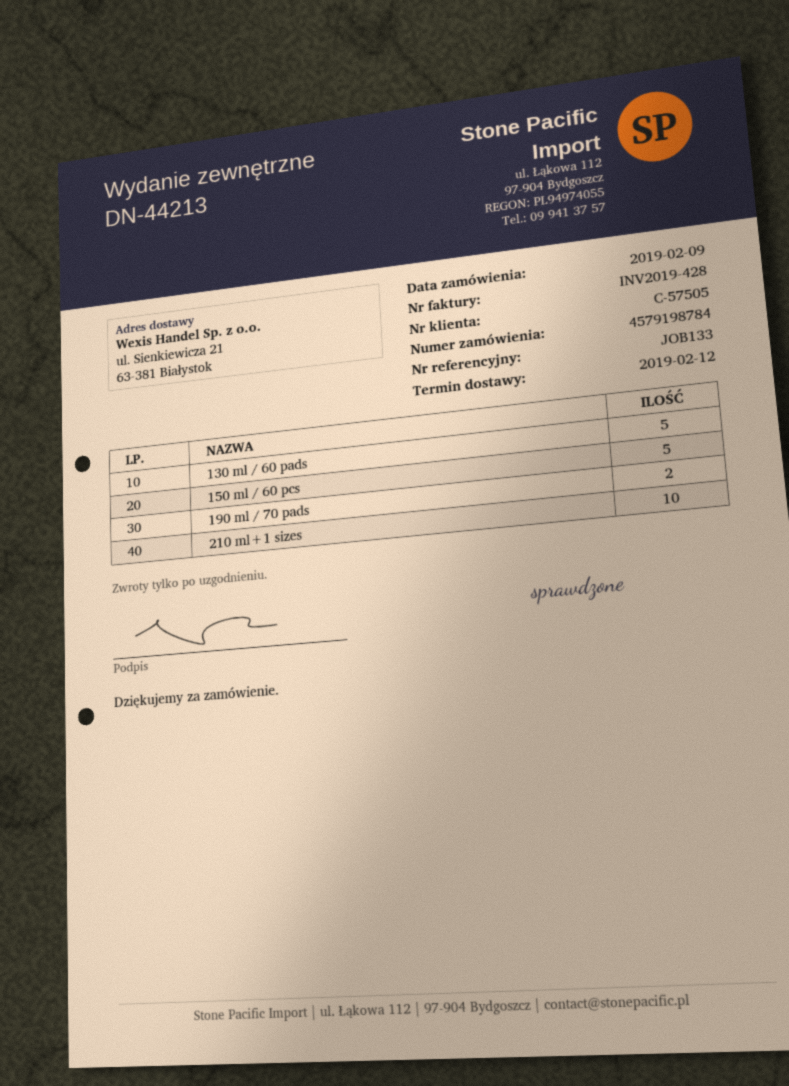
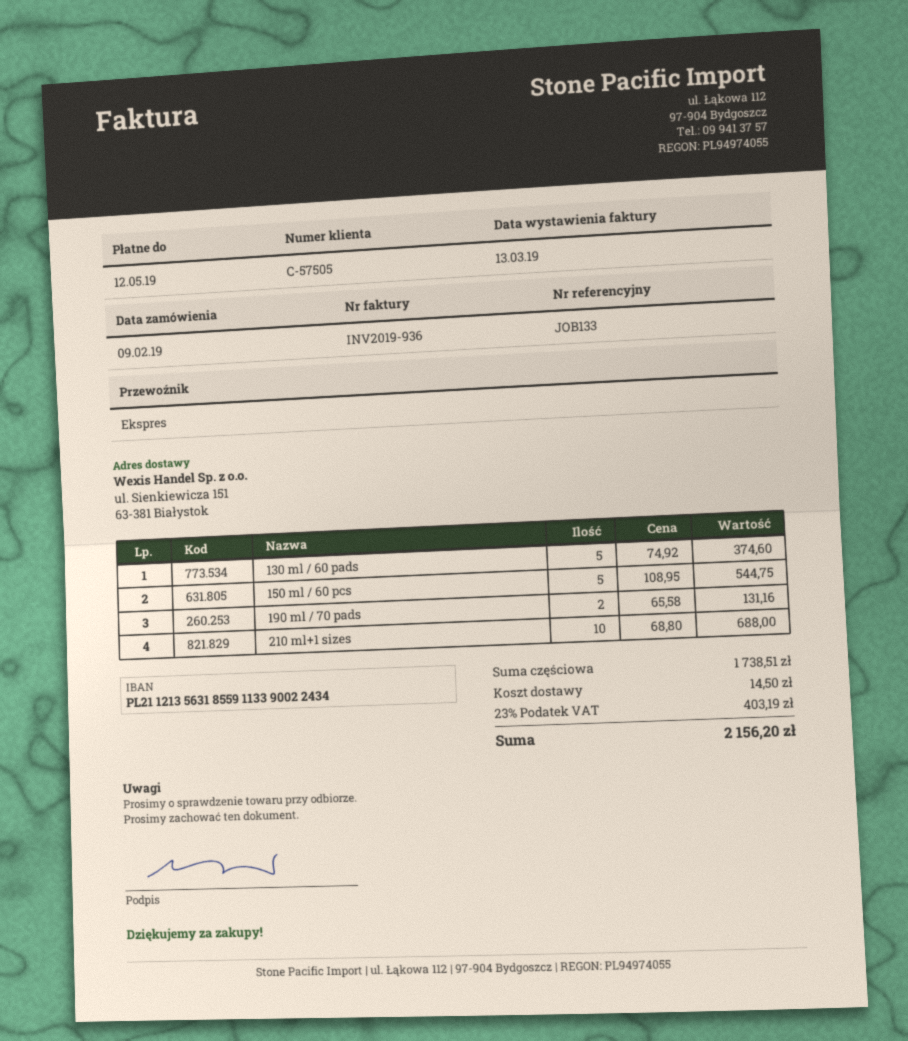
invoice number: INV2019-428 -> INV2019-936
ship to: ul. Sienkiewicza 21, 63-381 Białystok -> ul. Sienkiewicza 151, 63-381 Białystok

